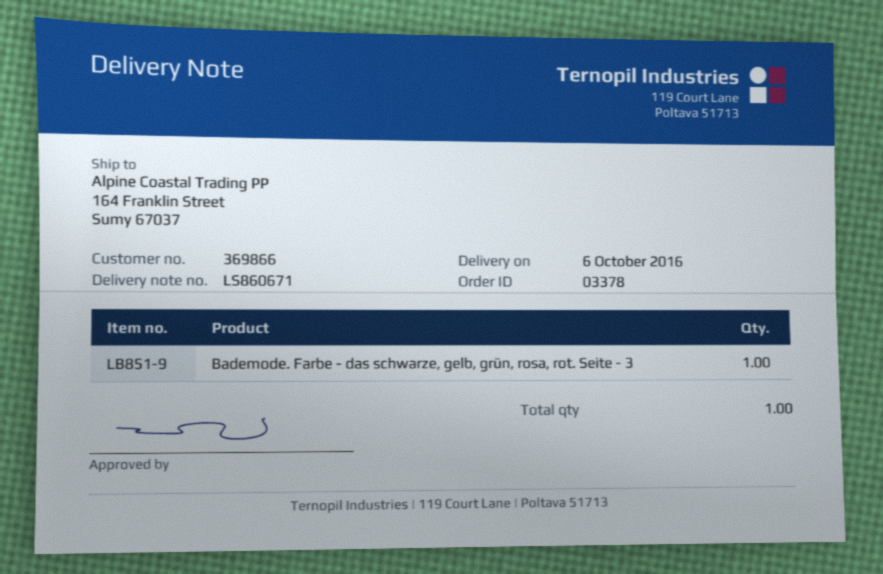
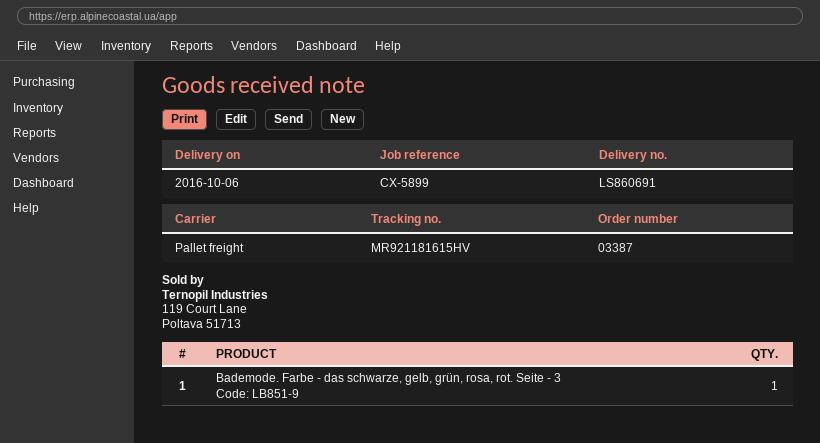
order number: 03378 -> 03387
delivery note number: LS860671 -> LS860691

